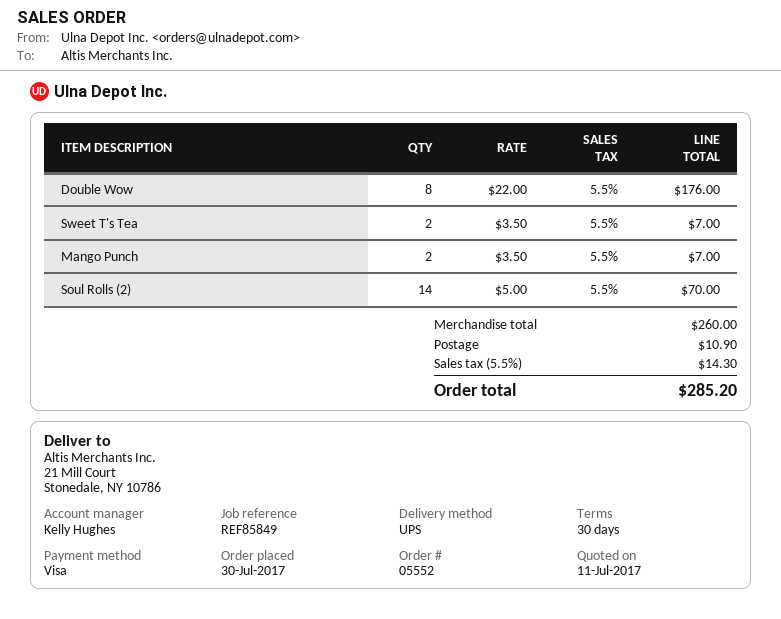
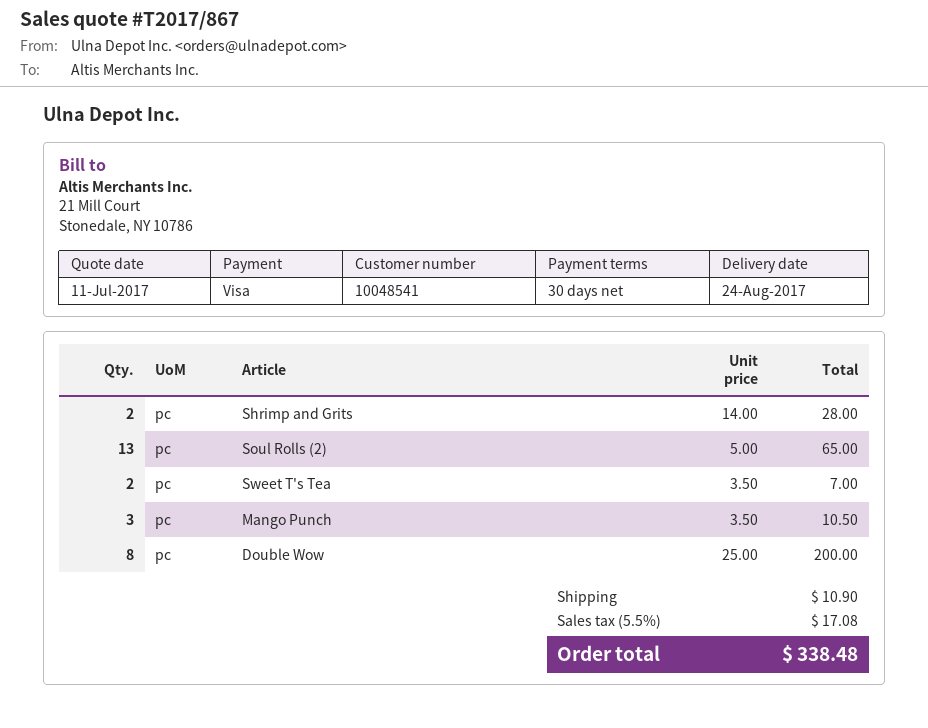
Double Wow: 8 x 22.00 = 176.00 -> 8 x 25.00 = 200.00
Mango Punch: 2 x 3.50 = 7.00 -> 3 x 3.50 = 10.50
Soul Rolls (2): 14 x 5.00 = 70.00 -> 13 x 5.00 = 65.00
Shrimp and Grits: none -> 2 x 14.00 = 28.00
tax: 5.5% = 14.30 -> 5.5% = 17.08
total: 285.20 -> 338.48

